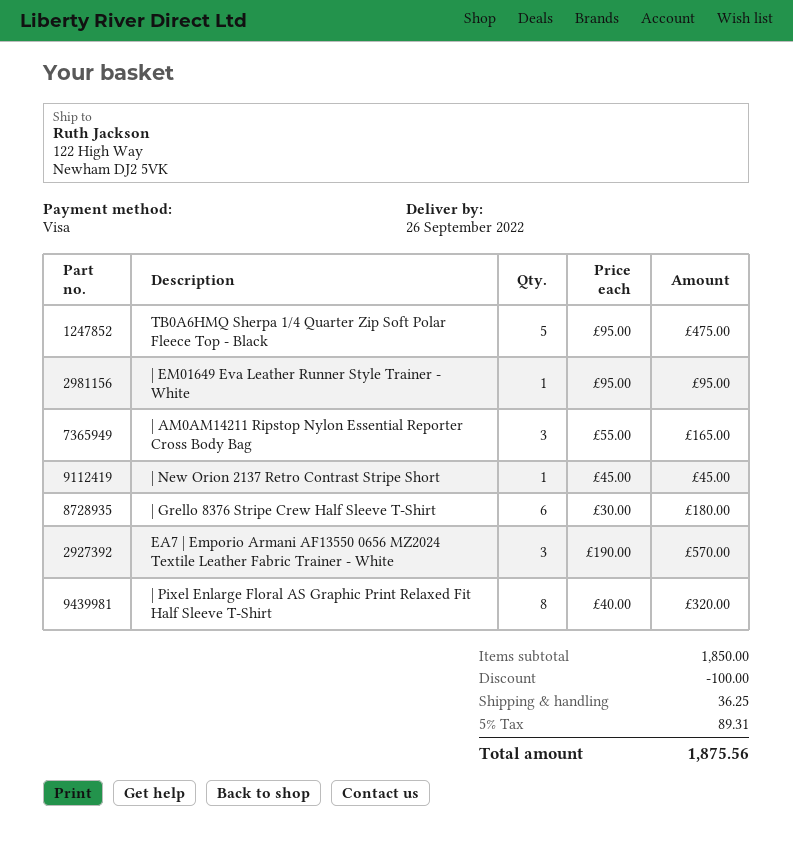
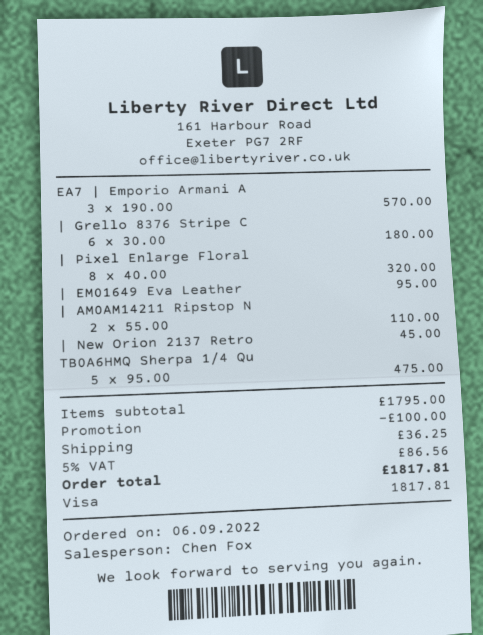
| AM0AM14211 Ripstop Nylon Essential Reporter Cross Body Bag: 3 x 55.00 = 165.00 -> 2 x 55.00 = 110.00
subtotal: 1850.00 -> 1795.00
tax: 5% = 89.31 -> 5% = 86.56
total: 1875.56 -> 1817.81

